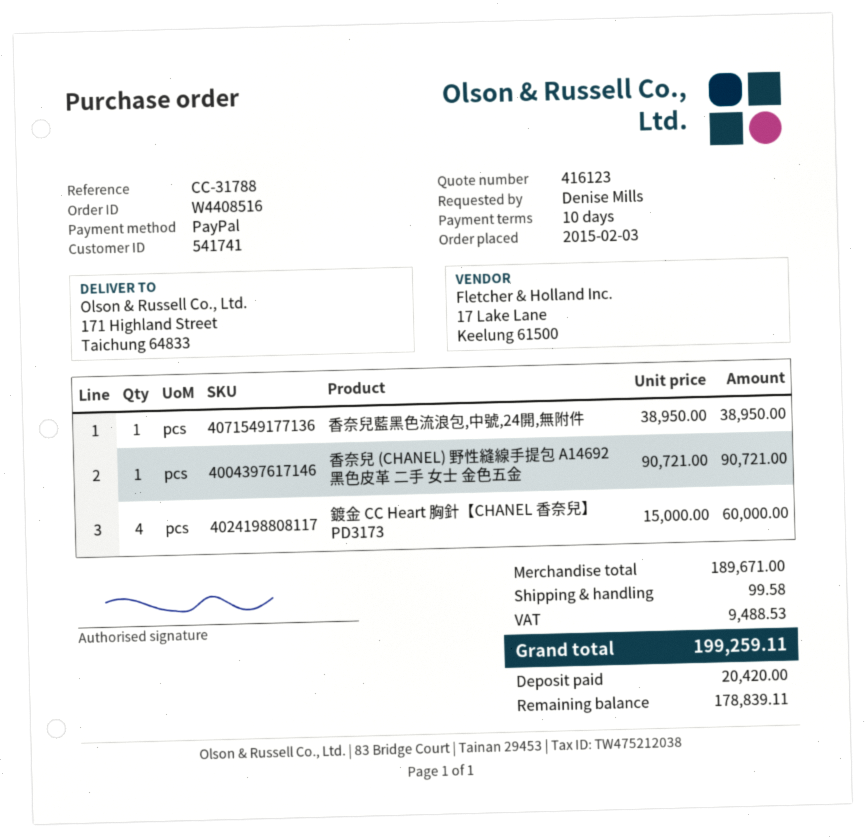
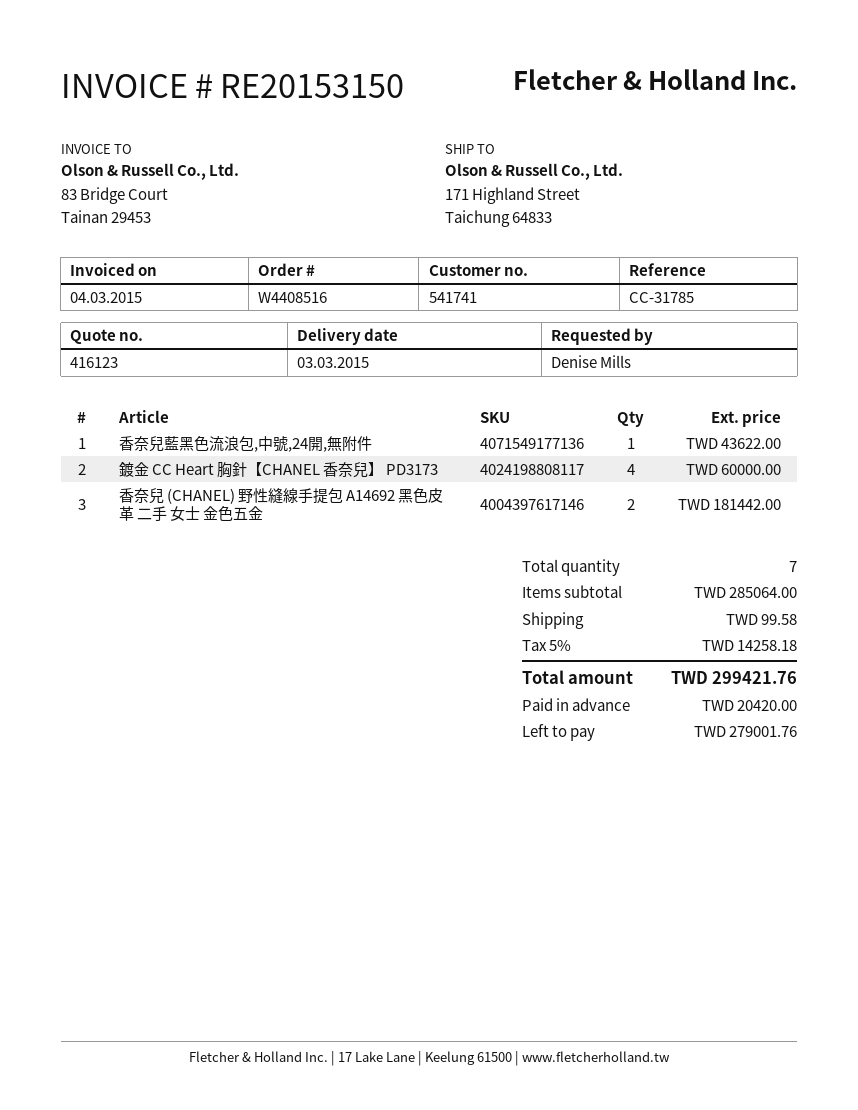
reference: CC-31788 -> CC-31785
香奈兒藍黑色流浪包,中號,24開,無附件: 1 for 38950.00 -> 1 for 43622.00
香奈兒 (CHANEL) 野性縫線手提包 A14692 黑色皮革 二手 女士 金色五金: 1 for 90721.00 -> 2 for 181442.00
subtotal: 189671.00 -> 285064.00
tax: 9488.53 -> 14258.18
total: 199259.11 -> 299421.76
balance: 178839.11 -> 279001.76

